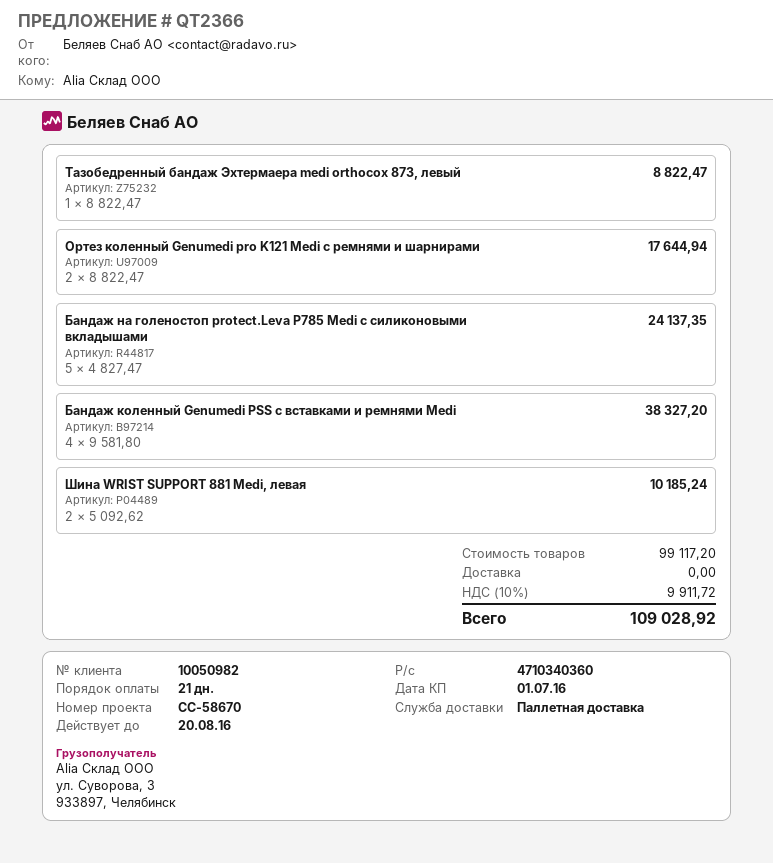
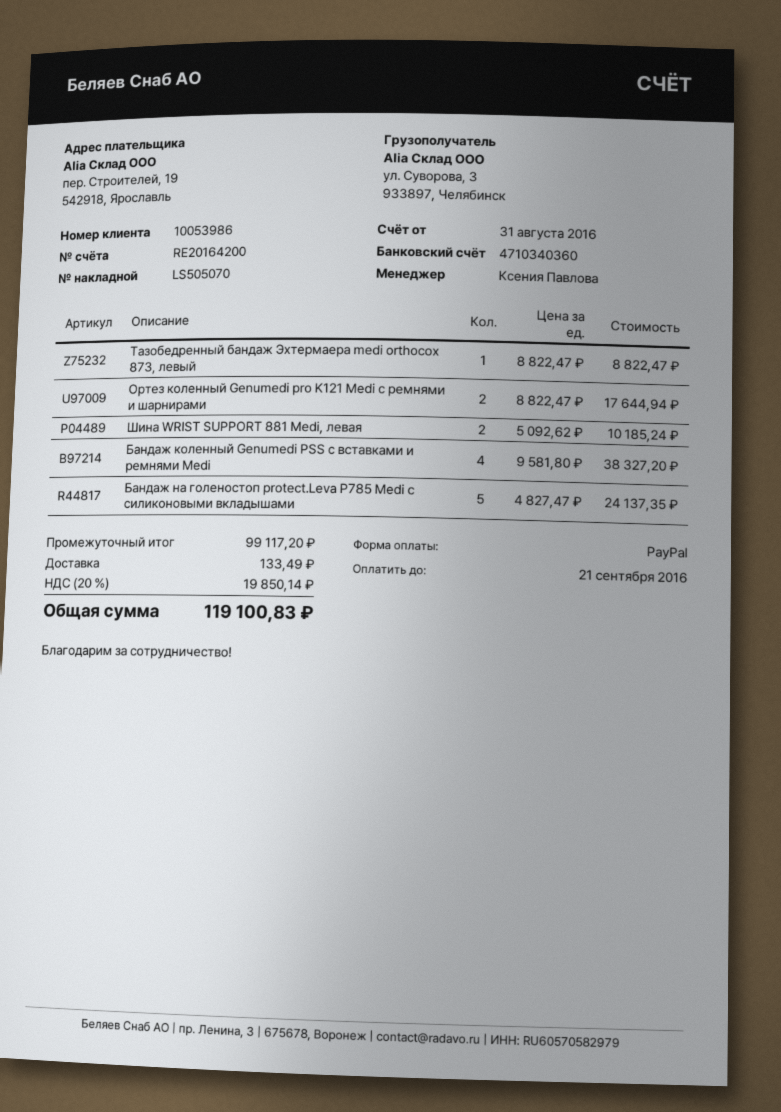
customer number: 10050982 -> 10053986
shipping: 0.00 -> 133.49
tax: 10% = 9911.72 -> 20% = 19850.14
total: 109028.92 -> 119100.83

